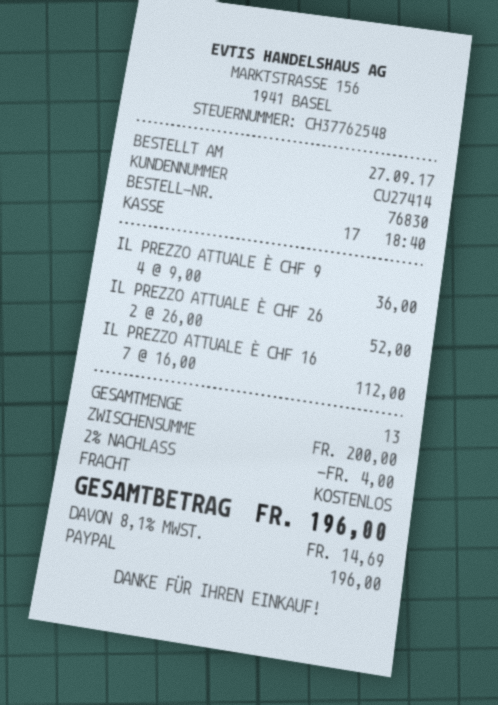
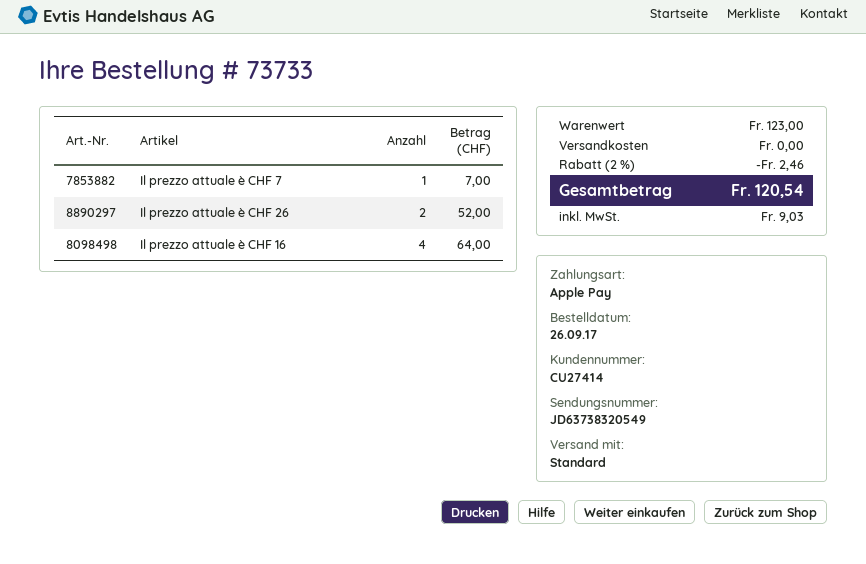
order number: 76830 -> 73733
order date: 2017-09-27 -> 2017-09-26
payment method: PayPal -> Apple Pay
IL PREZZO ATTUALE È CHF 9: 4 for 36.00 -> none
IL PREZZO ATTUALE È CHF 16: 7 for 112.00 -> 4 for 64.00
Il prezzo attuale è CHF 7: none -> 1 for 7.00
subtotal: 200.00 -> 123.00
discount: 2% = 4.00 -> 2% = 2.46
tax: 14.69 -> 9.03
total: 196.00 -> 120.54

